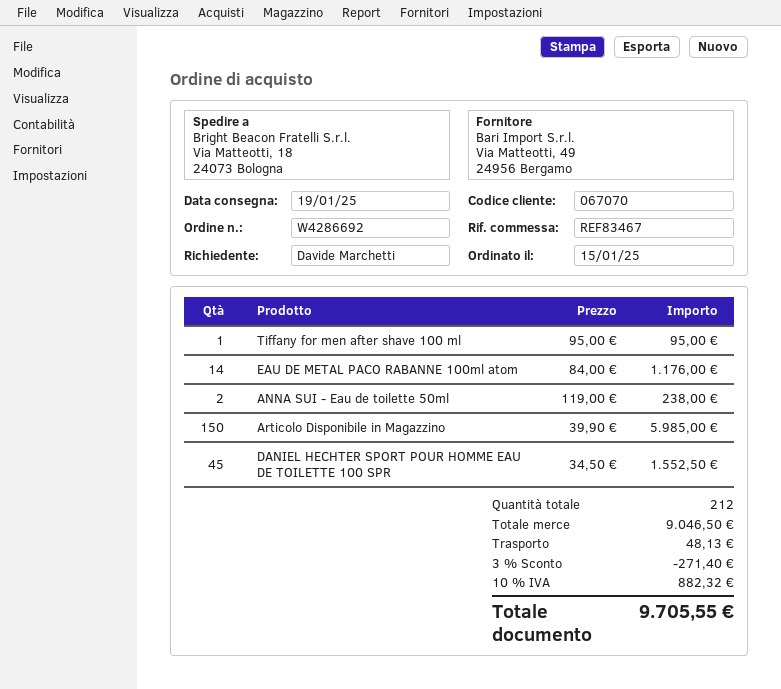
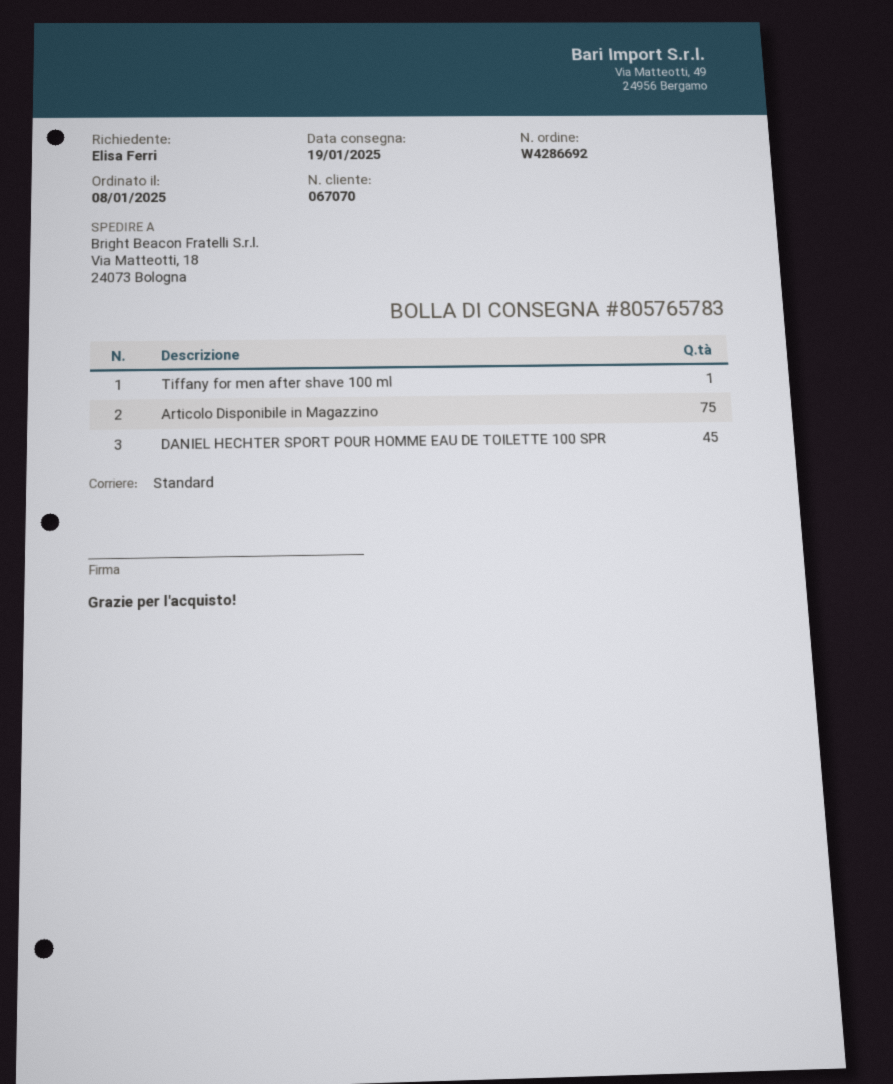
order date: 2025-01-15 -> 2025-01-08
ordered by: Davide Marchetti -> Elisa Ferri
EAU DE METAL PACO RABANNE 100ml atom: 14 -> none
ANNA SUI - Eau de toilette 50ml: 2 -> none
Articolo Disponibile in Magazzino: 150 -> 75

